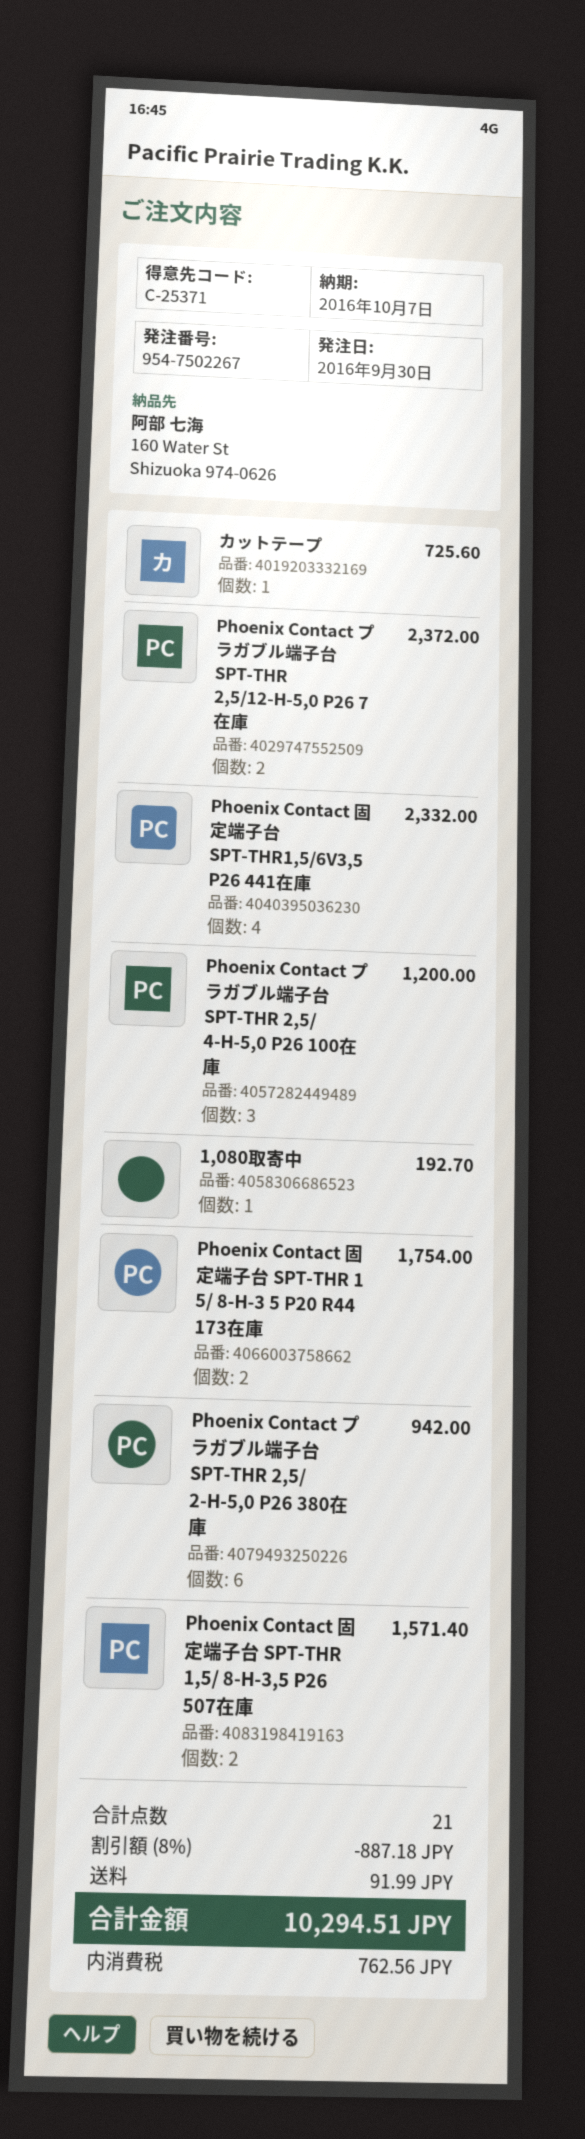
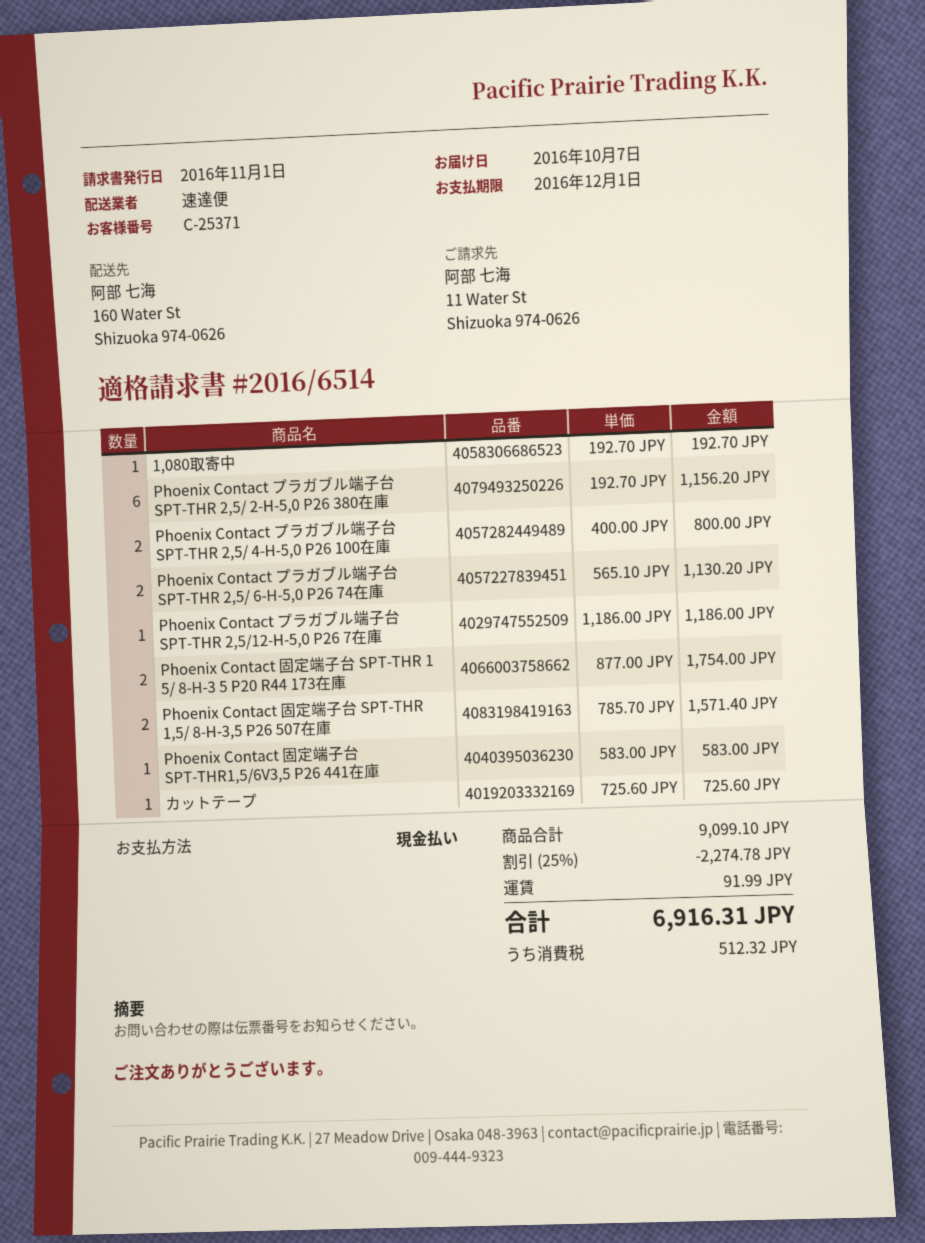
Phoenix Contact プラガブル端子台 SPT-THR 2,5/12-H-5,0 P26 7在庫: 2 for 2372.00 -> 1 for 1186.00
Phoenix Contact 固定端子台 SPT-THR1,5/6V3,5 P26 441在庫: 4 for 2332.00 -> 1 for 583.00
Phoenix Contact プラガブル端子台 SPT-THR 2,5/ 4-H-5,0 P26 100在庫: 3 for 1200.00 -> 2 for 800.00
Phoenix Contact プラガブル端子台 SPT-THR 2,5/ 2-H-5,0 P26 380在庫: 6 for 942.00 -> 6 for 1156.20
Phoenix Contact プラガブル端子台 SPT-THR 2,5/ 6-H-5,0 P26 74在庫: none -> 2 for 1130.20
discount: 8% = 887.18 -> 25% = 2274.78
tax: 762.56 -> 512.32
total: 10294.51 -> 6916.31

